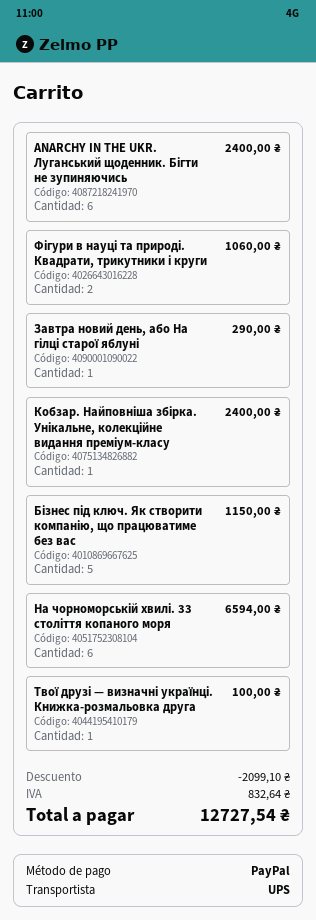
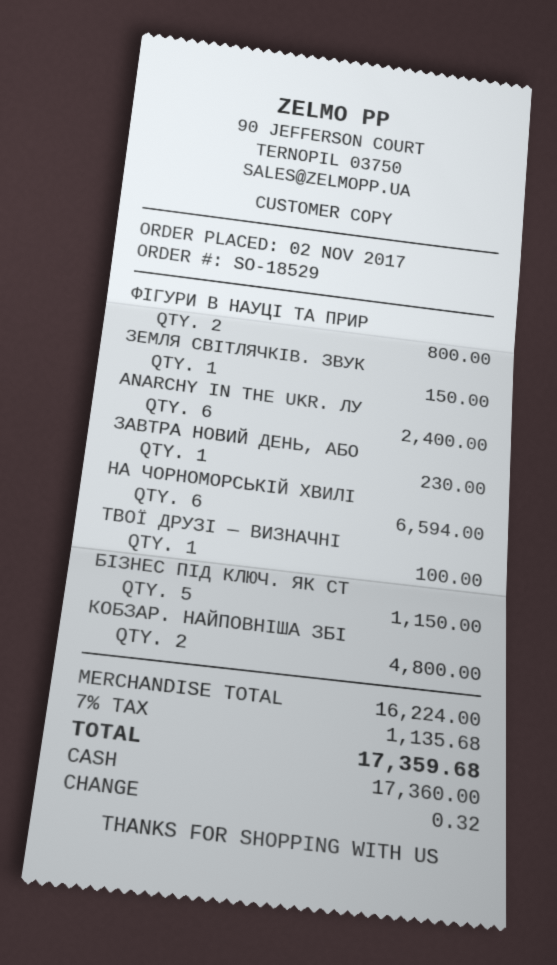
payment method: PayPal -> cash
Фігури в науці та природі. Квадрати, трикутники і круги: 2 for 1060.00 -> 2 for 800.00
Завтра новий день, або На гілці старої яблуні: 1 for 290.00 -> 1 for 230.00
Кобзар. Найповніша збірка. Унікальне, колекційне видання преміум-класу: 1 for 2400.00 -> 2 for 4800.00
ЗЕМЛЯ СВІТЛЯЧКІВ. ЗВУК: none -> 1 for 150.00
discount: 2099.10 -> none
tax: 832.64 -> 1135.68
total: 12727.54 -> 17359.68

